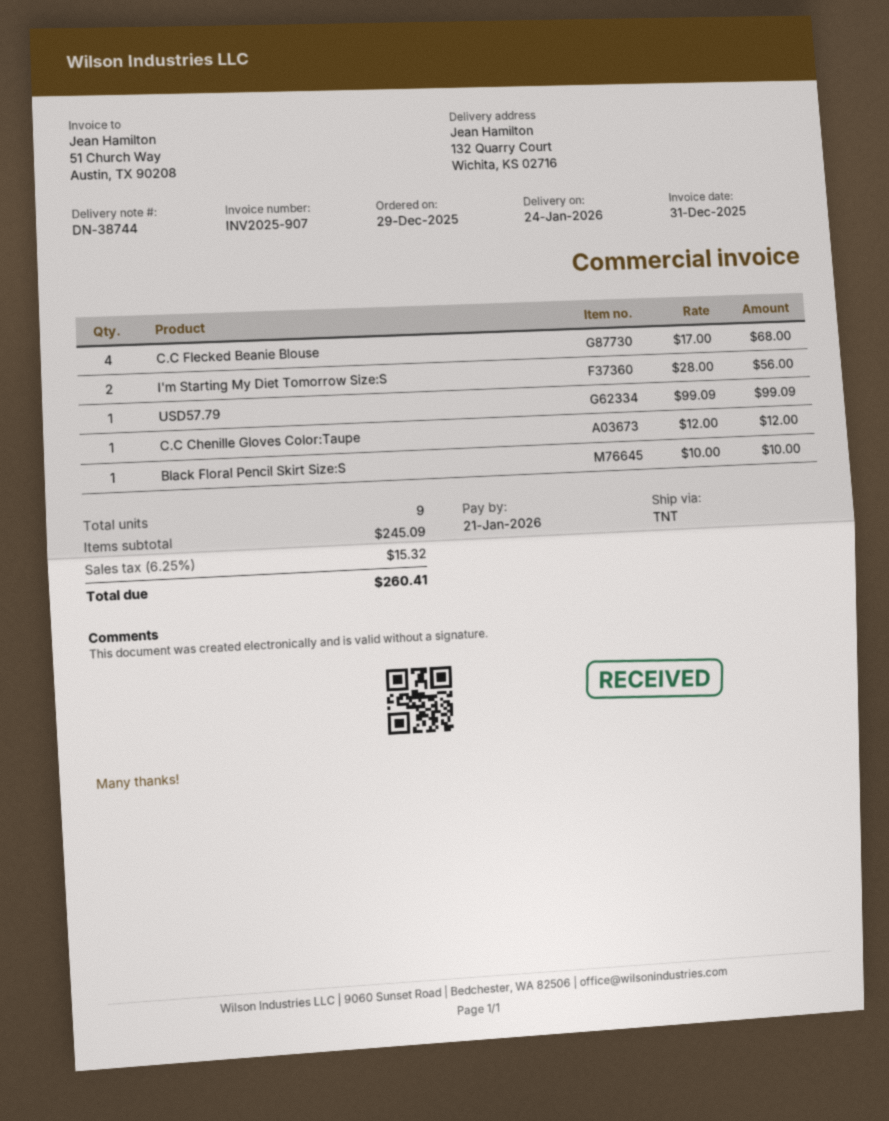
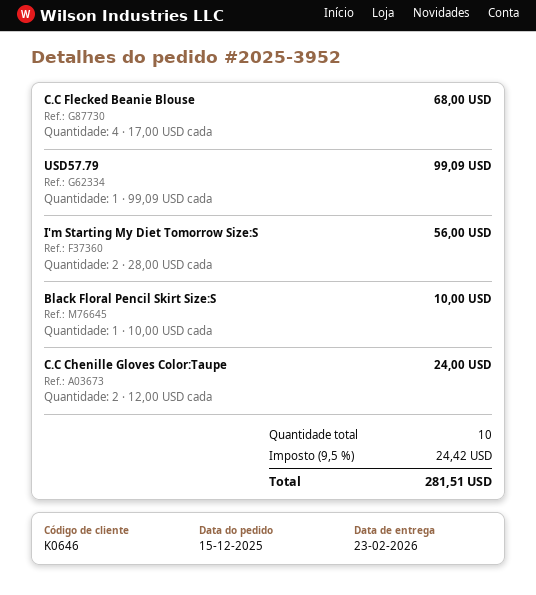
order date: 2025-12-29 -> 2025-12-15
delivery date: 2026-01-24 -> 2026-02-23
C.C Chenille Gloves Color:Taupe: 1 x 12.00 = 12.00 -> 2 x 12.00 = 24.00
total quantity: 9 -> 10
tax: 6.25% = 15.32 -> 9.5% = 24.42
total: 260.41 -> 281.51

